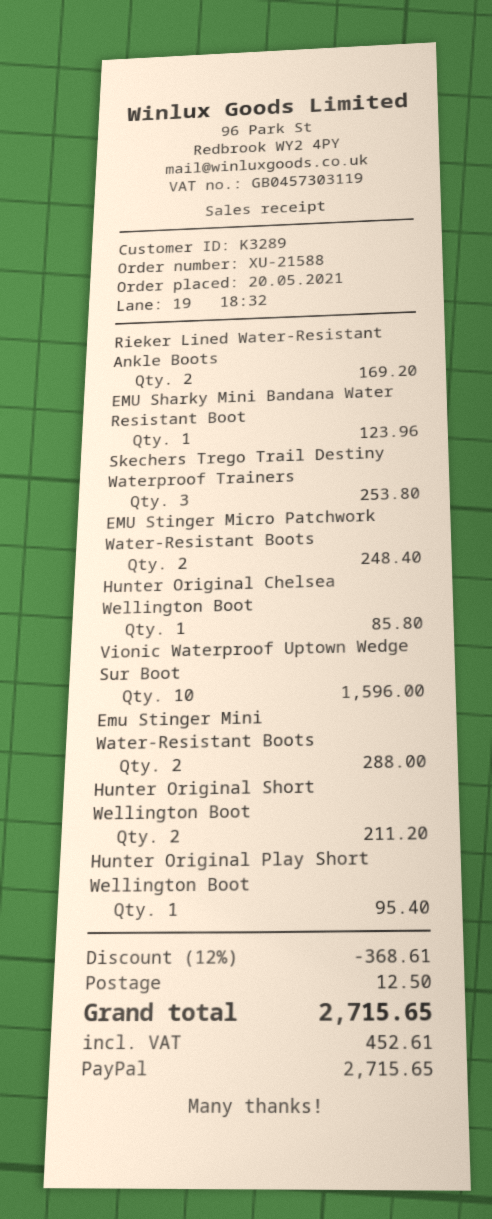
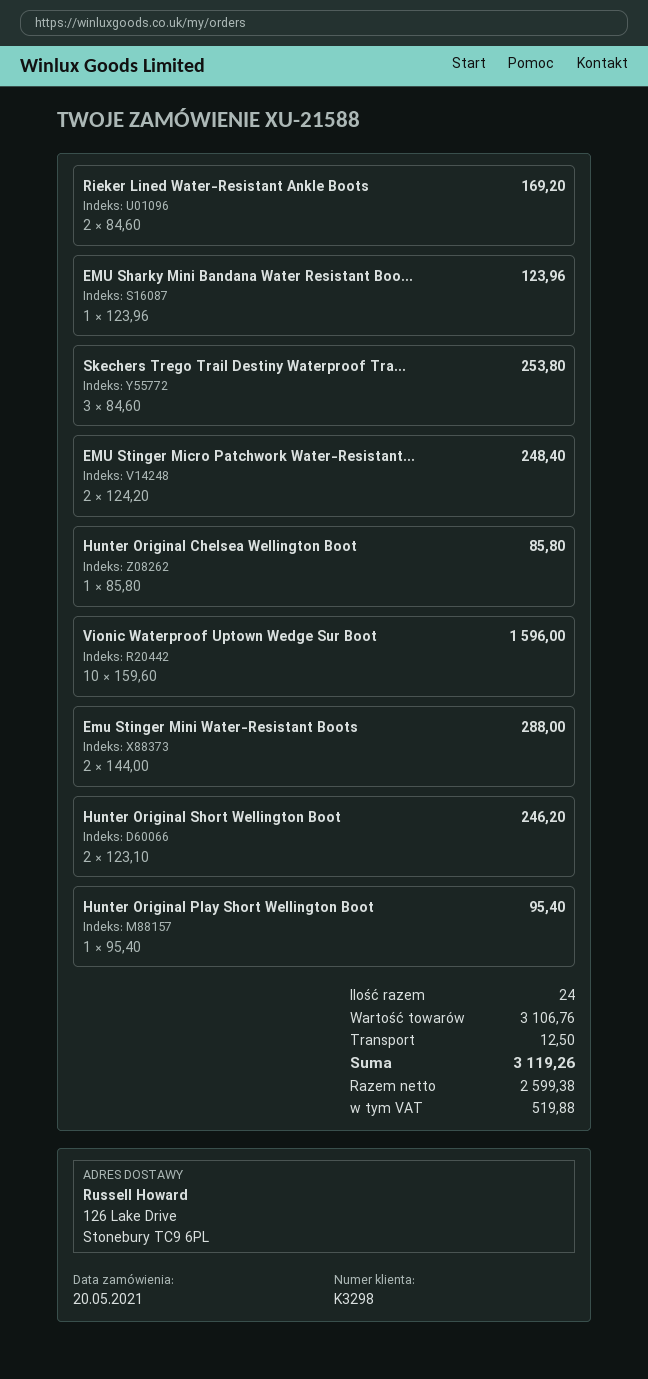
customer number: K3289 -> K3298
Hunter Original Short Wellington Boot: 2 for 211.20 -> 2 for 246.20
discount: 12% = 368.61 -> none
tax: 452.61 -> 519.88
total: 2715.65 -> 3119.26

